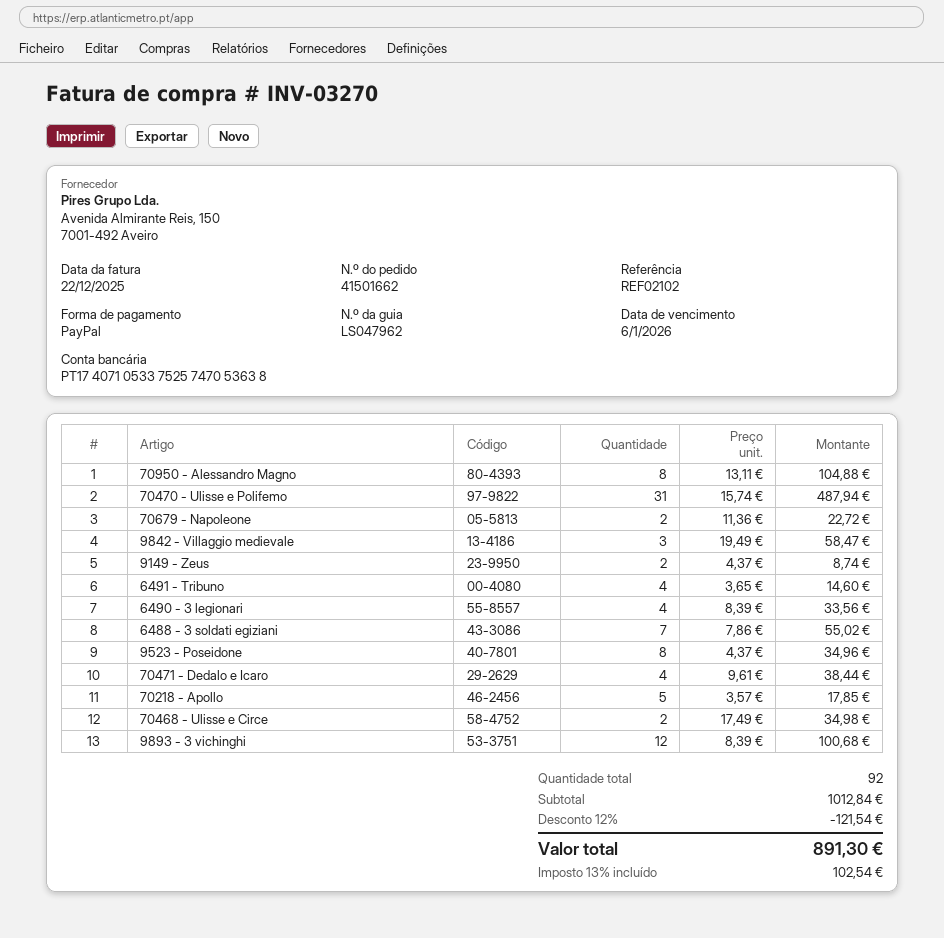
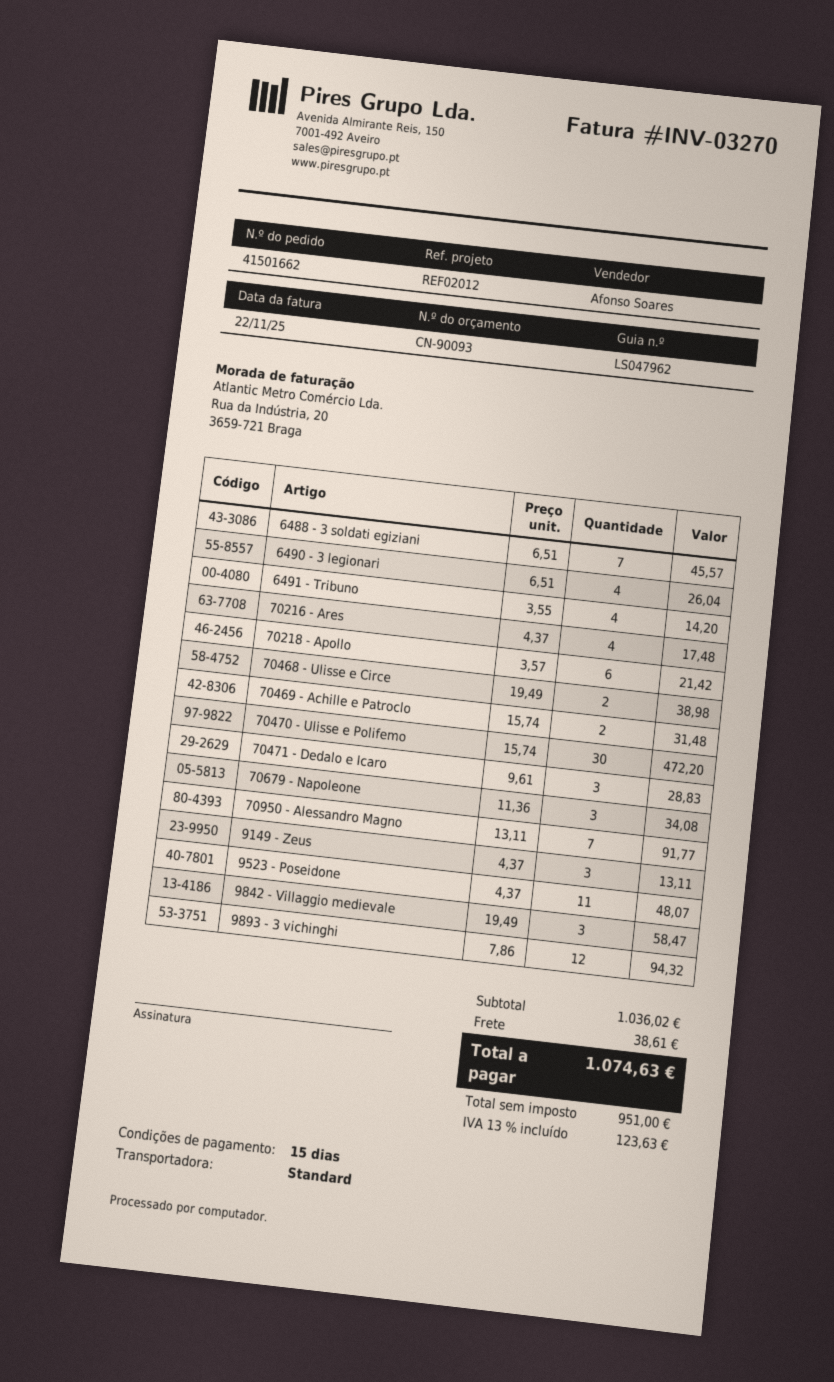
invoice date: 2025-12-22 -> 2025-11-22
reference: REF02102 -> REF02012
70950 - Alessandro Magno: 8 x 13.11 = 104.88 -> 7 x 13.11 = 91.77
70470 - Ulisse e Polifemo: 31 x 15.74 = 487.94 -> 30 x 15.74 = 472.20
70679 - Napoleone: 2 x 11.36 = 22.72 -> 3 x 11.36 = 34.08
9149 - Zeus: 2 x 4.37 = 8.74 -> 3 x 4.37 = 13.11
6491 - Tribuno: 4 x 3.65 = 14.60 -> 4 x 3.55 = 14.20
6490 - 3 legionari: 4 x 8.39 = 33.56 -> 4 x 6.51 = 26.04
6488 - 3 soldati egiziani: 7 x 7.86 = 55.02 -> 7 x 6.51 = 45.57
9523 - Poseidone: 8 x 4.37 = 34.96 -> 11 x 4.37 = 48.07
70471 - Dedalo e Icaro: 4 x 9.61 = 38.44 -> 3 x 9.61 = 28.83
70218 - Apollo: 5 x 3.57 = 17.85 -> 6 x 3.57 = 21.42
70468 - Ulisse e Circe: 2 x 17.49 = 34.98 -> 2 x 19.49 = 38.98
9893 - 3 vichinghi: 12 x 8.39 = 100.68 -> 12 x 7.86 = 94.32
70216 - Ares: none -> 4 x 4.37 = 17.48
70469 - Achille e Patroclo: none -> 2 x 15.74 = 31.48
subtotal: 1012.84 -> 1036.02
discount: 12% = 121.54 -> none
shipping: none -> 38.61
tax: 13% = 102.54 -> 13% = 123.63
total: 891.30 -> 1074.63

